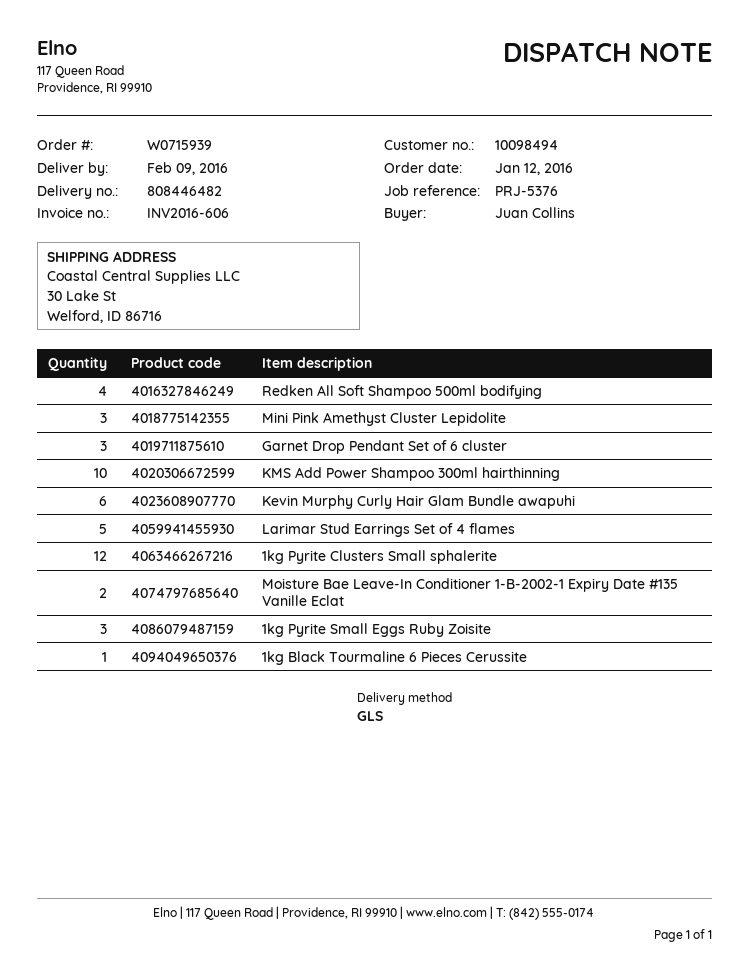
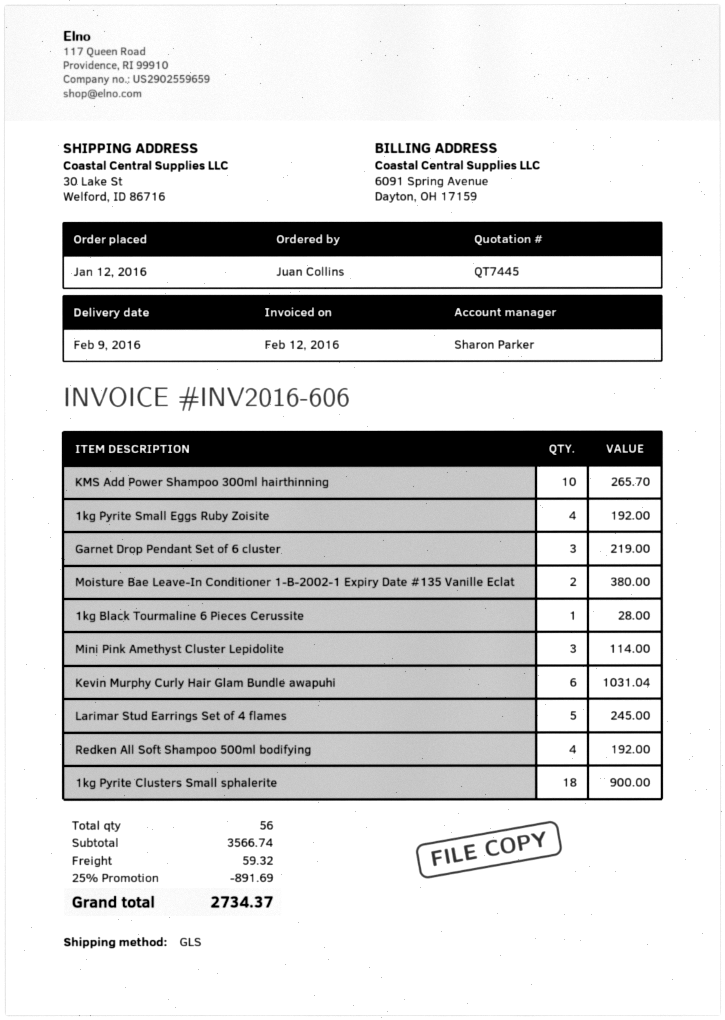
1kg Pyrite Clusters Small sphalerite: 12 -> 18
1kg Pyrite Small Eggs Ruby Zoisite: 3 -> 4

